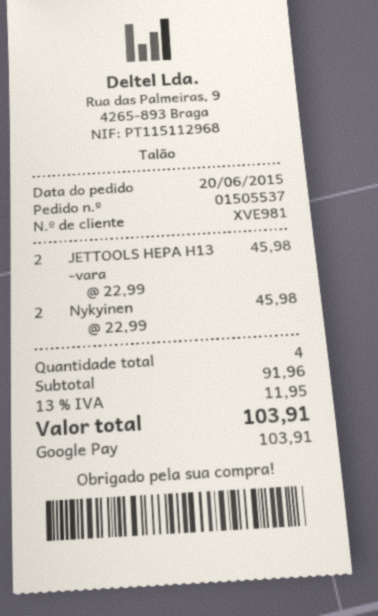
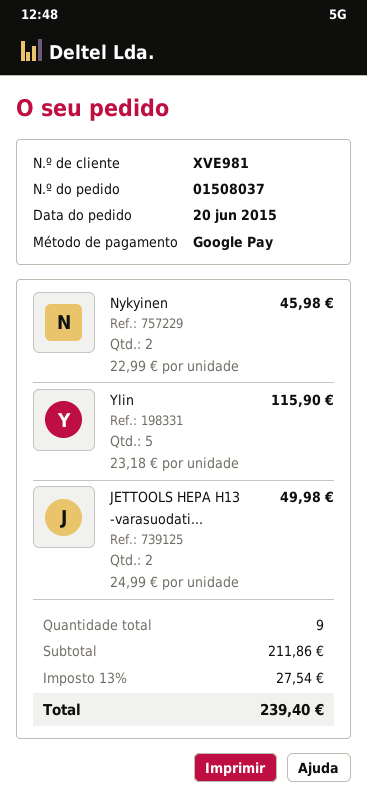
order number: 01505537 -> 01508037
JETTOOLS HEPA H13 -vara: 2 x 22.99 = 45.98 -> 2 x 24.99 = 49.98
Ylin: none -> 5 x 23.18 = 115.90
total quantity: 4 -> 9
subtotal: 91.96 -> 211.86
tax: 13% = 11.95 -> 13% = 27.54
total: 103.91 -> 239.40

